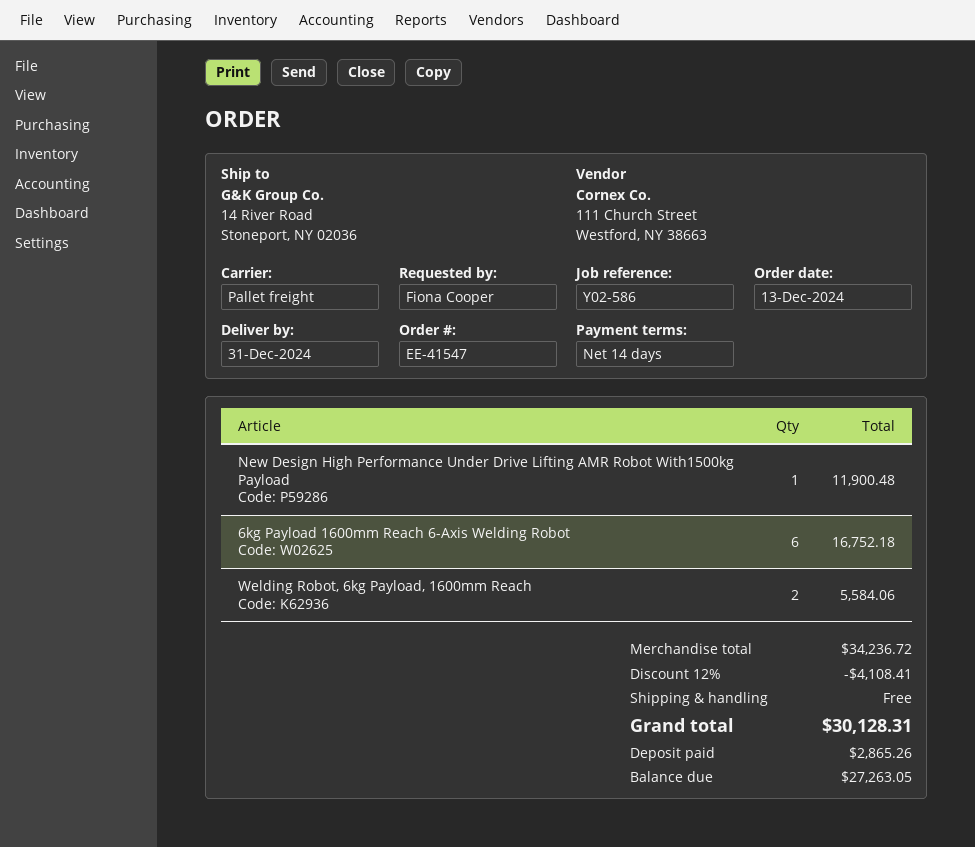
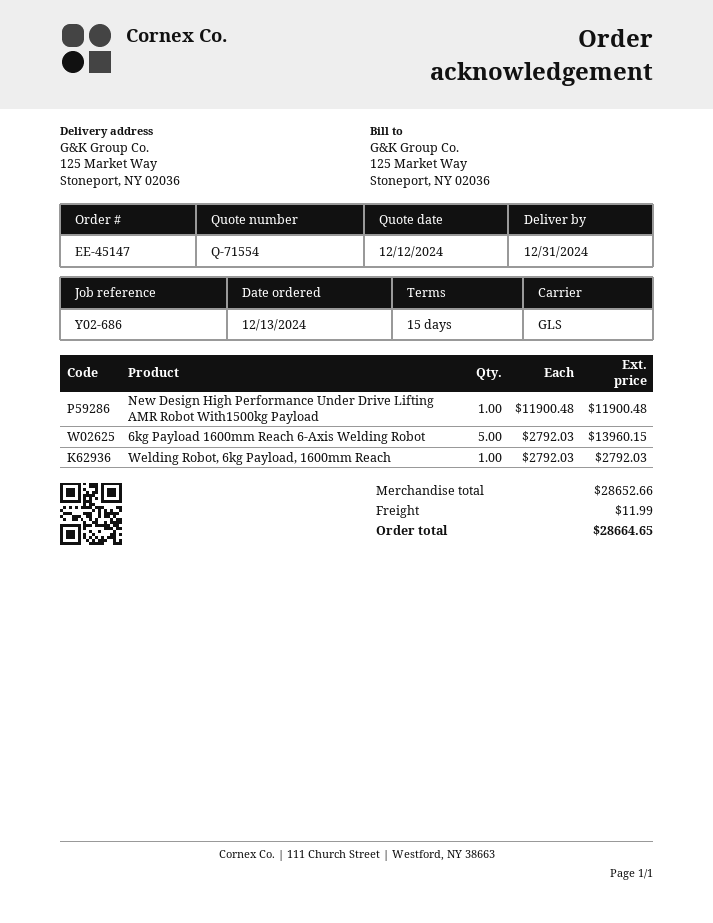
order number: EE-41547 -> EE-45147
payment terms: 14 days -> 15 days
reference: Y02-586 -> Y02-686
shipping method: pallet freight -> GLS
ship to: 14 River Road, Stoneport, NY 02036 -> 125 Market Way, Stoneport, NY 02036
6kg Payload 1600mm Reach 6-Axis Welding Robot: 6 for 16752.18 -> 5 for 13960.15
Welding Robot, 6kg Payload, 1600mm Reach: 2 for 5584.06 -> 1 for 2792.03
subtotal: 34236.72 -> 28652.66
discount: 12% = 4108.41 -> none
shipping: 0.00 -> 11.99
total: 30128.31 -> 28664.65

